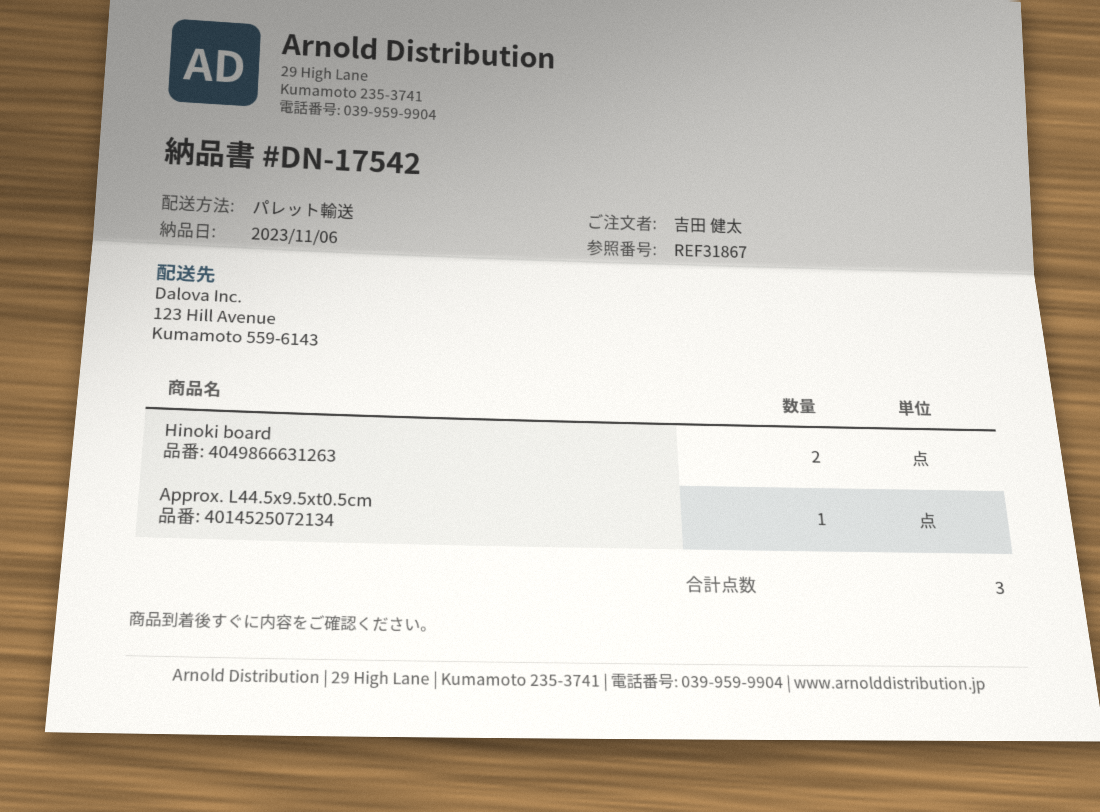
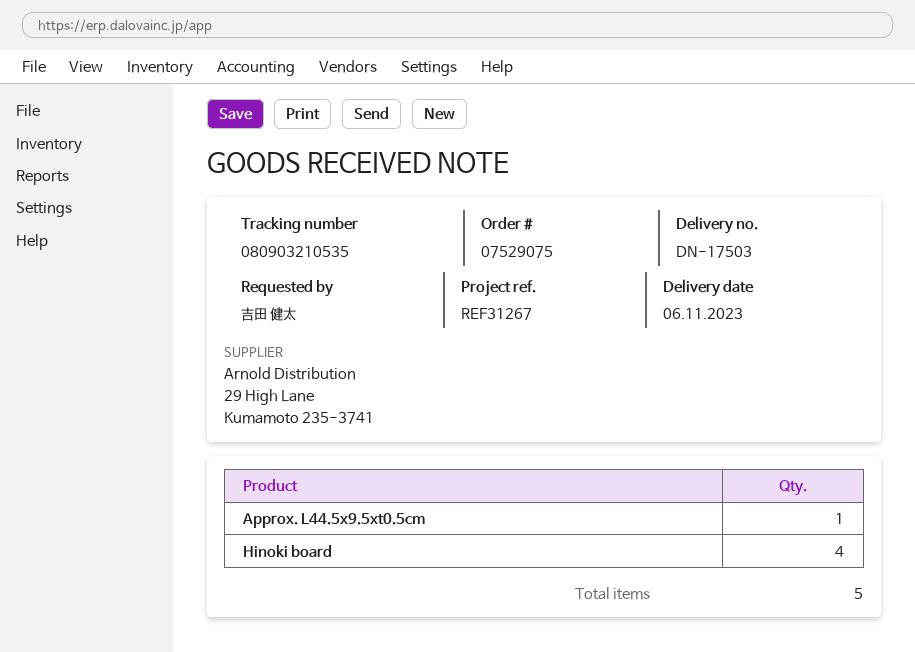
delivery note number: DN-17542 -> DN-17503
reference: REF31867 -> REF31267
Hinoki board: 2 -> 4
total quantity: 3 -> 5

